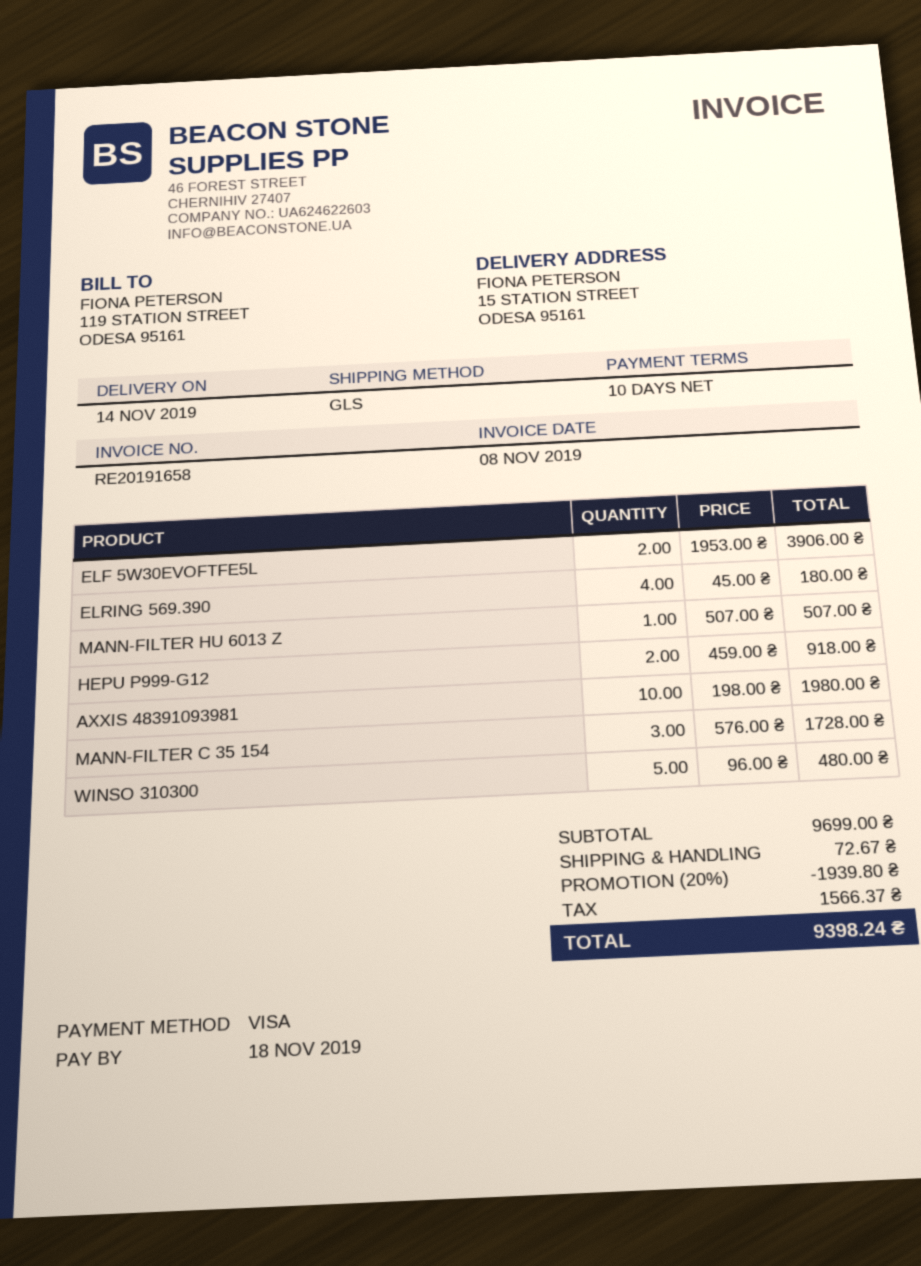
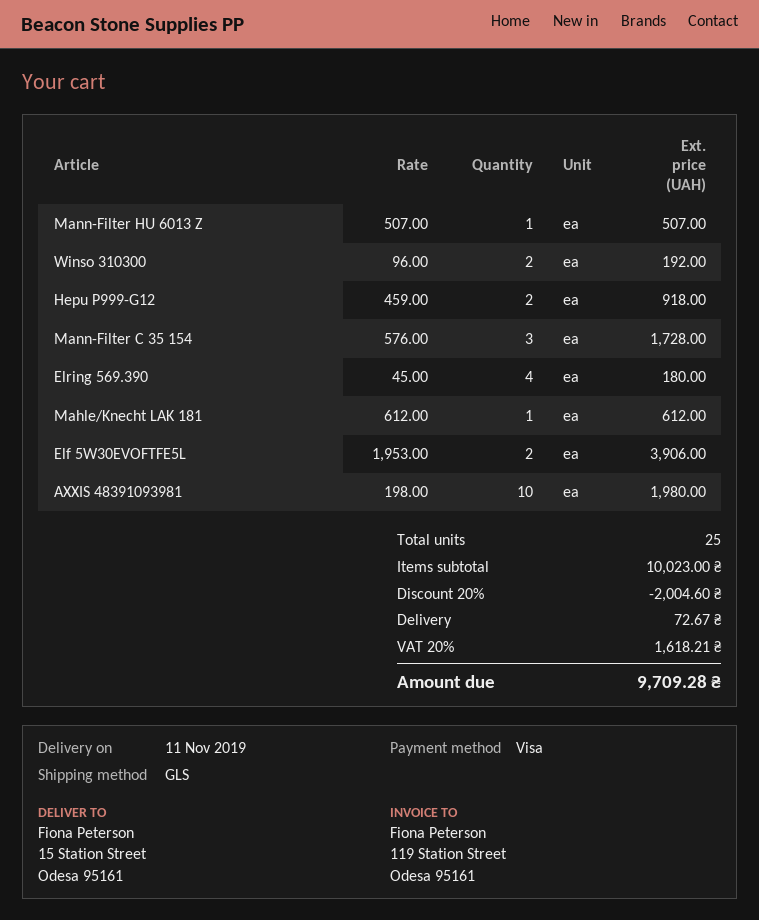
delivery date: 2019-11-14 -> 2019-11-11
WINSO 310300: 5 x 96.00 = 480.00 -> 2 x 96.00 = 192.00
Mahle/Knecht LAK 181: none -> 1 x 612.00 = 612.00
subtotal: 9699.00 -> 10023.00
discount: 20% = 1939.80 -> 20% = 2004.60
tax: 1566.37 -> 1618.21
total: 9398.24 -> 9709.28

